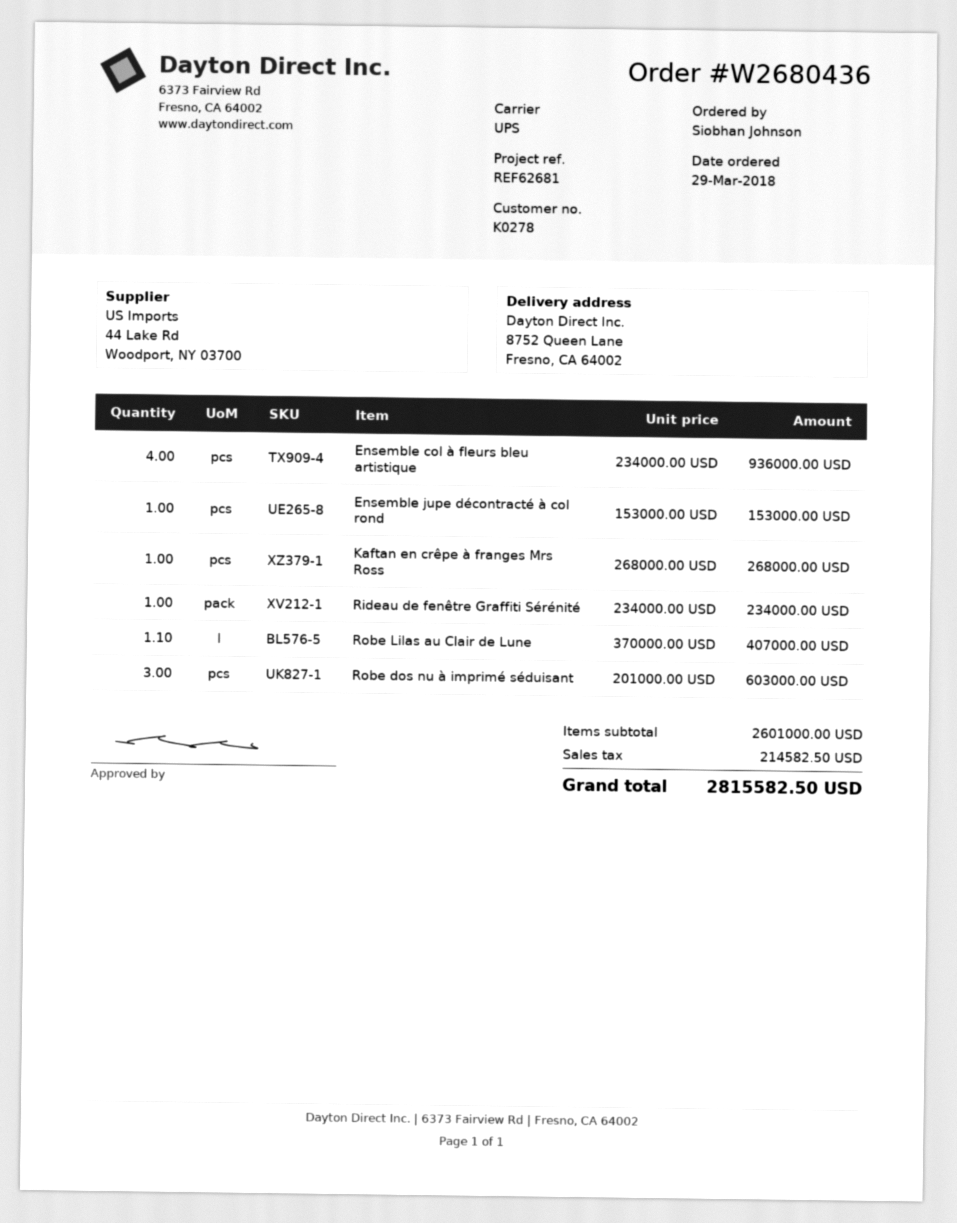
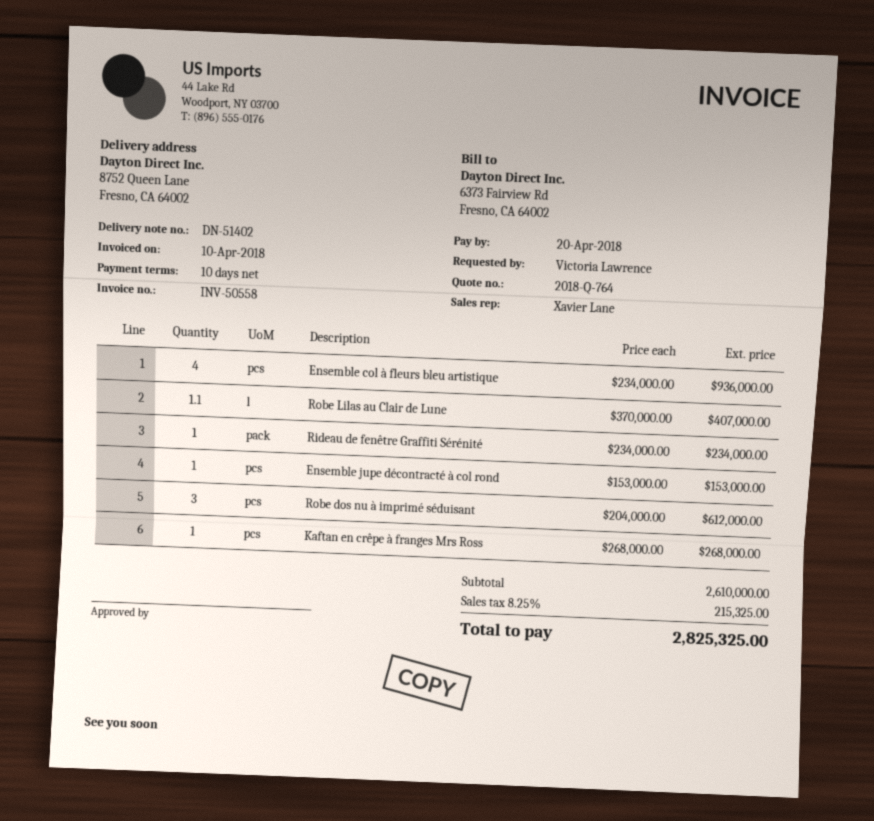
ordered by: Siobhan Johnson -> Victoria Lawrence
Robe dos nu à imprimé séduisant: 3 x 201000.00 = 603000.00 -> 3 x 204000.00 = 612000.00
subtotal: 2601000.00 -> 2610000.00
tax: 214582.50 -> 215325.00
total: 2815582.50 -> 2825325.00

